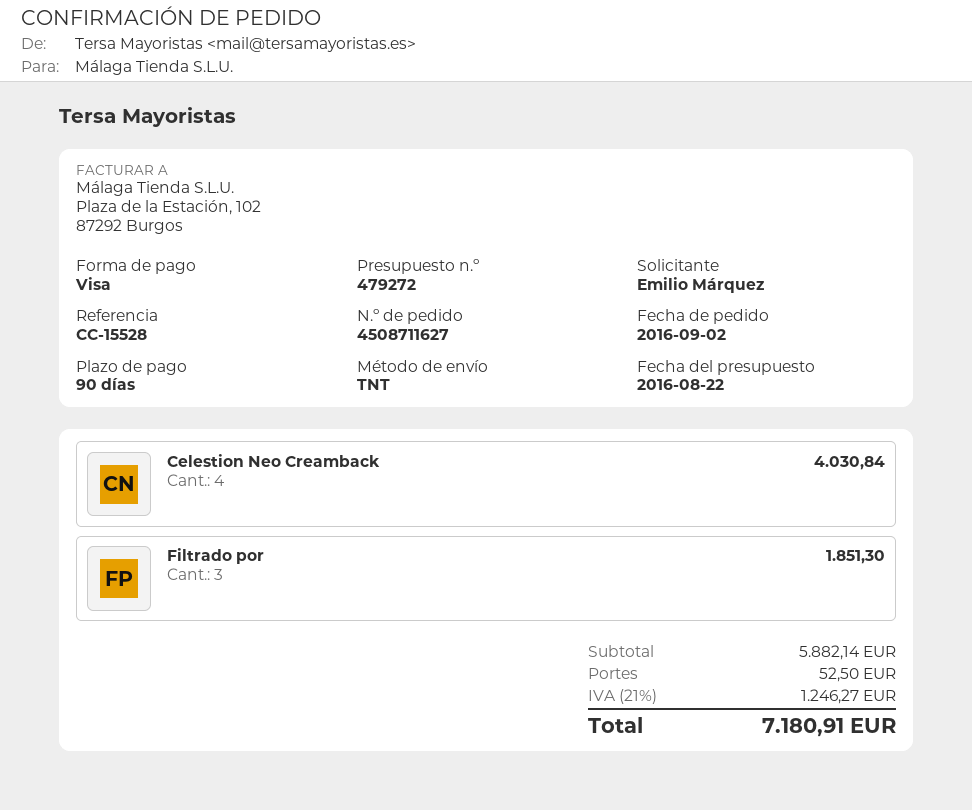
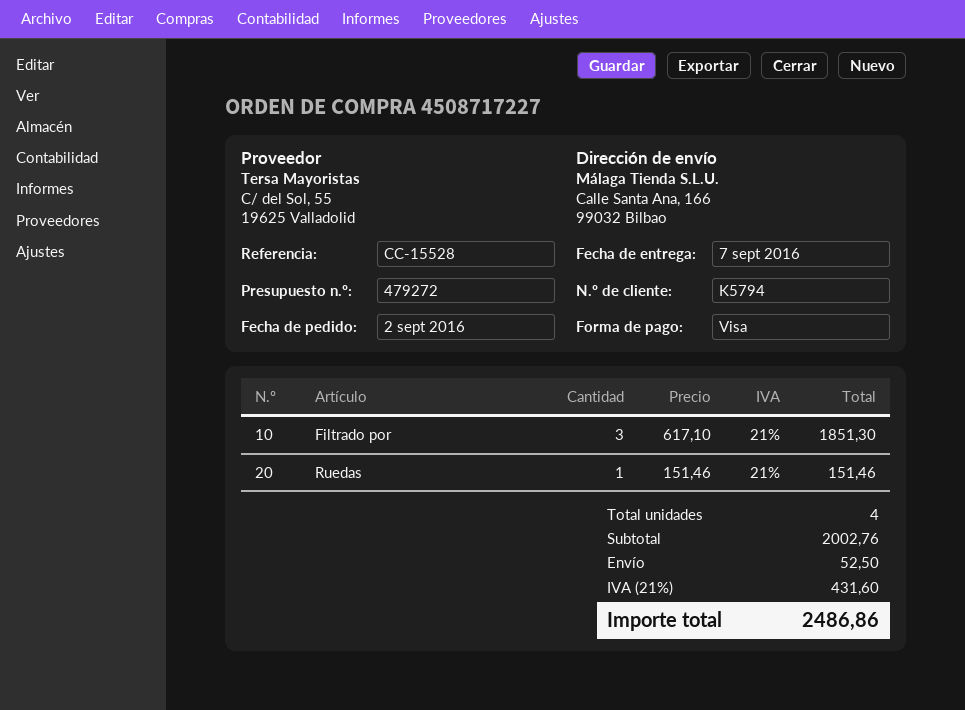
order number: 4508711627 -> 4508717227
Celestion Neo Creamback: 4 for 4030.84 -> none
Ruedas: none -> 1 for 151.46
subtotal: 5882.14 -> 2002.76
tax: 21% = 1246.27 -> 21% = 431.60
total: 7180.91 -> 2486.86

